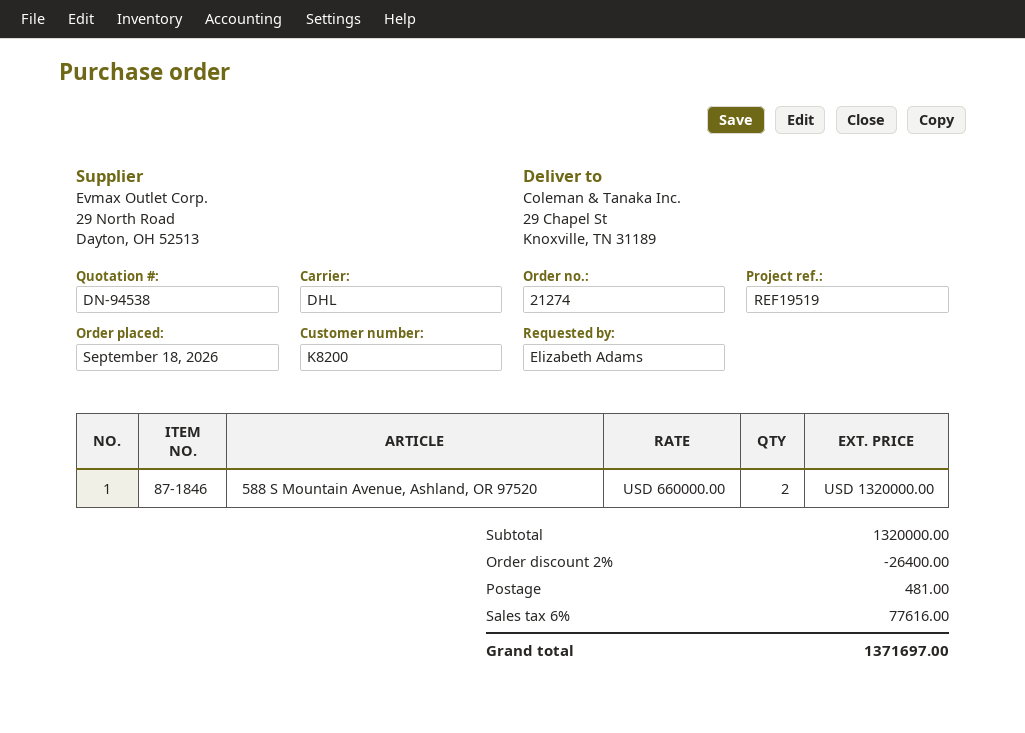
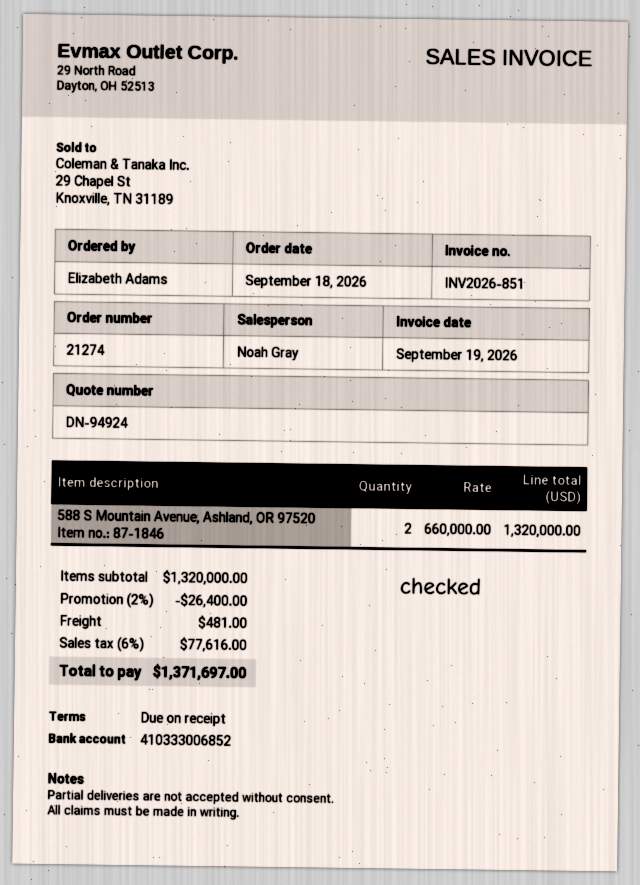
quote number: DN-94538 -> DN-94924

